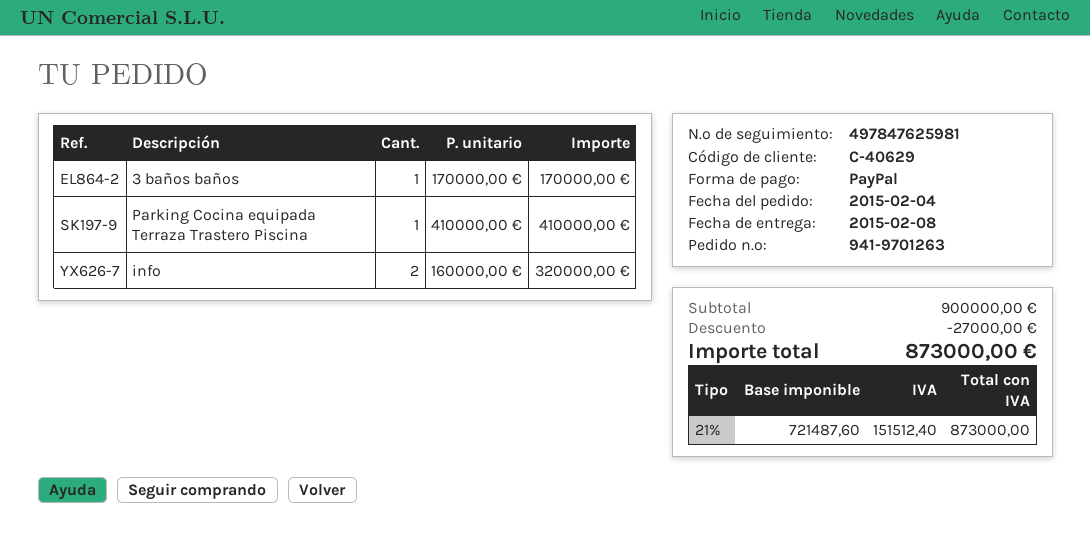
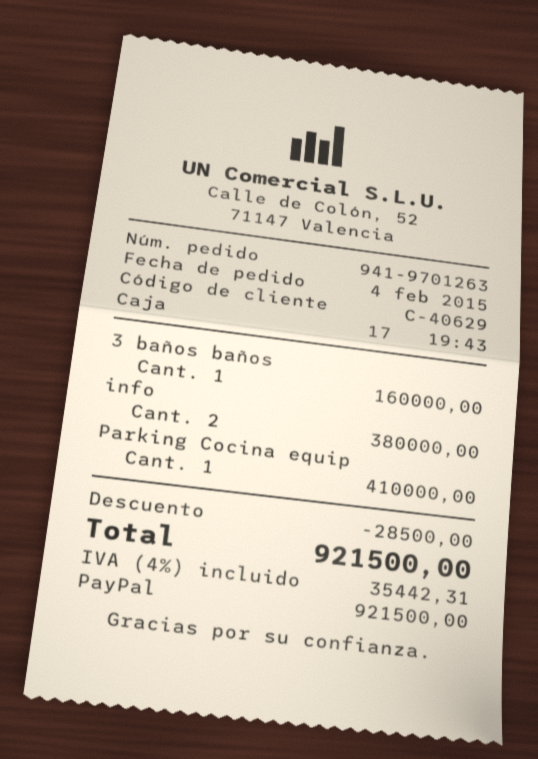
3 baños baños: 1 for 170000.00 -> 1 for 160000.00
info: 2 for 320000.00 -> 2 for 380000.00
discount: 27000.00 -> 28500.00
tax: 21% = 151512.40 -> 4% = 35442.31
total: 873000.00 -> 921500.00

